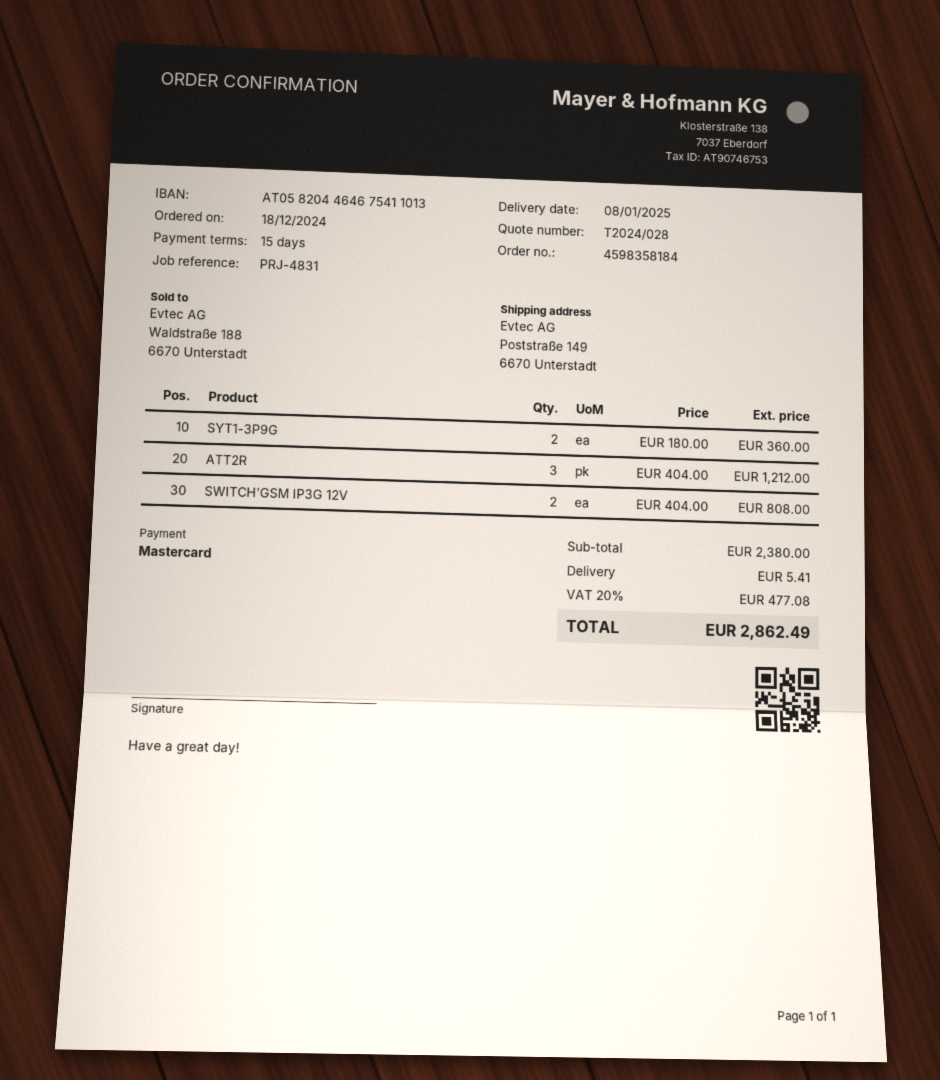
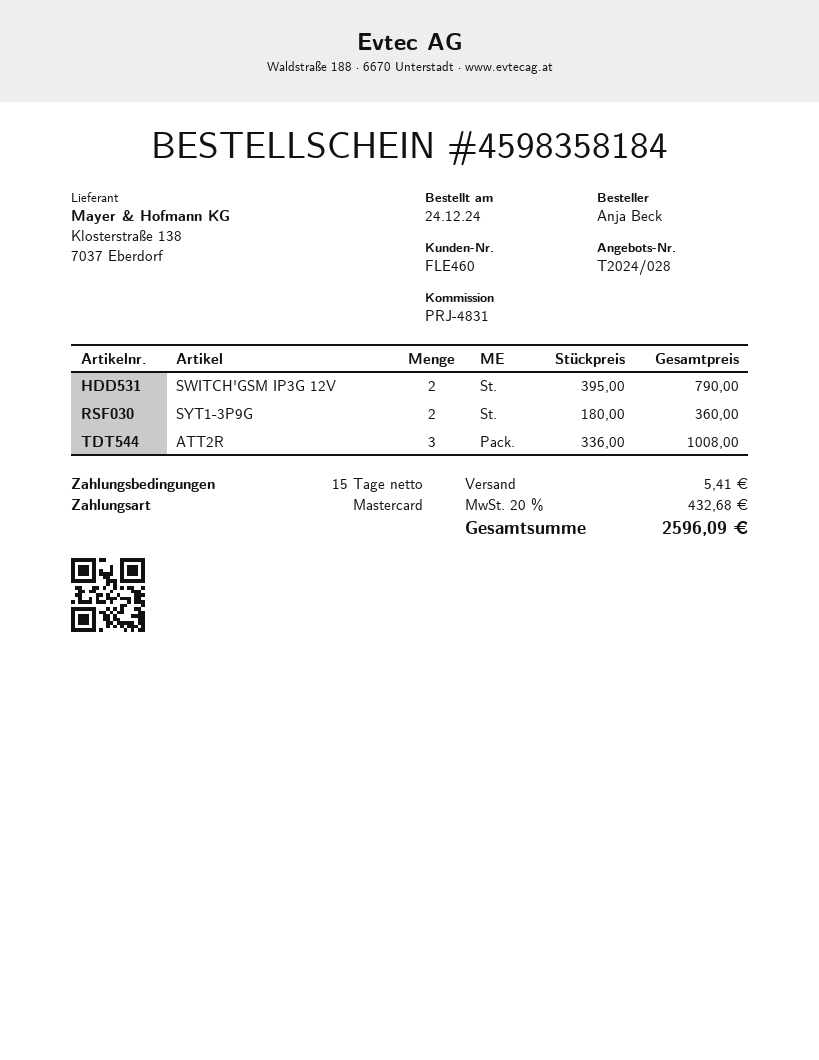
order date: 2024-12-18 -> 2024-12-24
ATT2R: 3 x 404.00 = 1212.00 -> 3 x 336.00 = 1008.00
SWITCH'GSM IP3G 12V: 2 x 404.00 = 808.00 -> 2 x 395.00 = 790.00
tax: 20% = 477.08 -> 20% = 432.68
total: 2862.49 -> 2596.09

